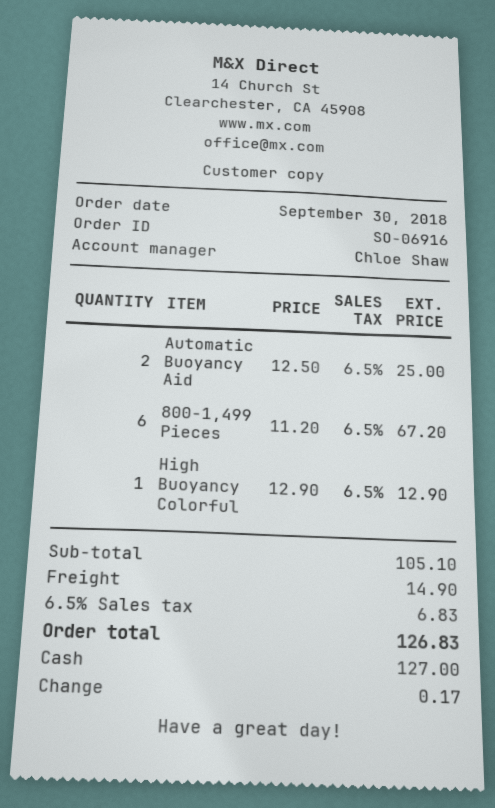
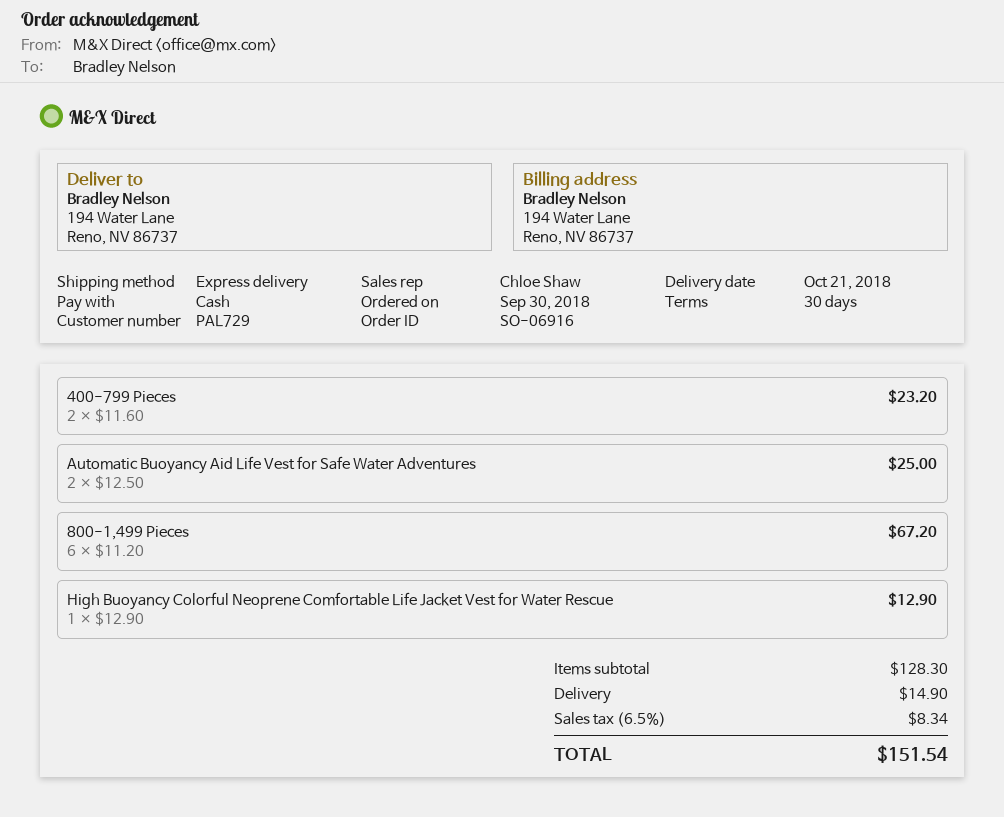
400-799 Pieces: none -> 2 x 11.60 = 23.20
subtotal: 105.10 -> 128.30
tax: 6.5% = 6.83 -> 6.5% = 8.34
total: 126.83 -> 151.54

